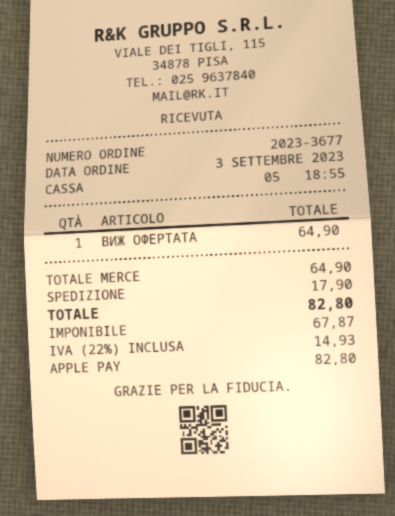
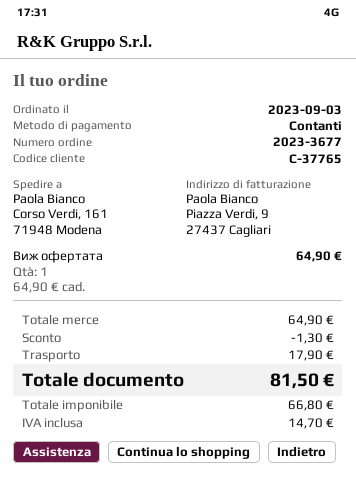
payment method: Apple Pay -> cash
discount: none -> 1.30
net: 67.87 -> 66.80
tax: 14.93 -> 14.70
total: 82.80 -> 81.50

